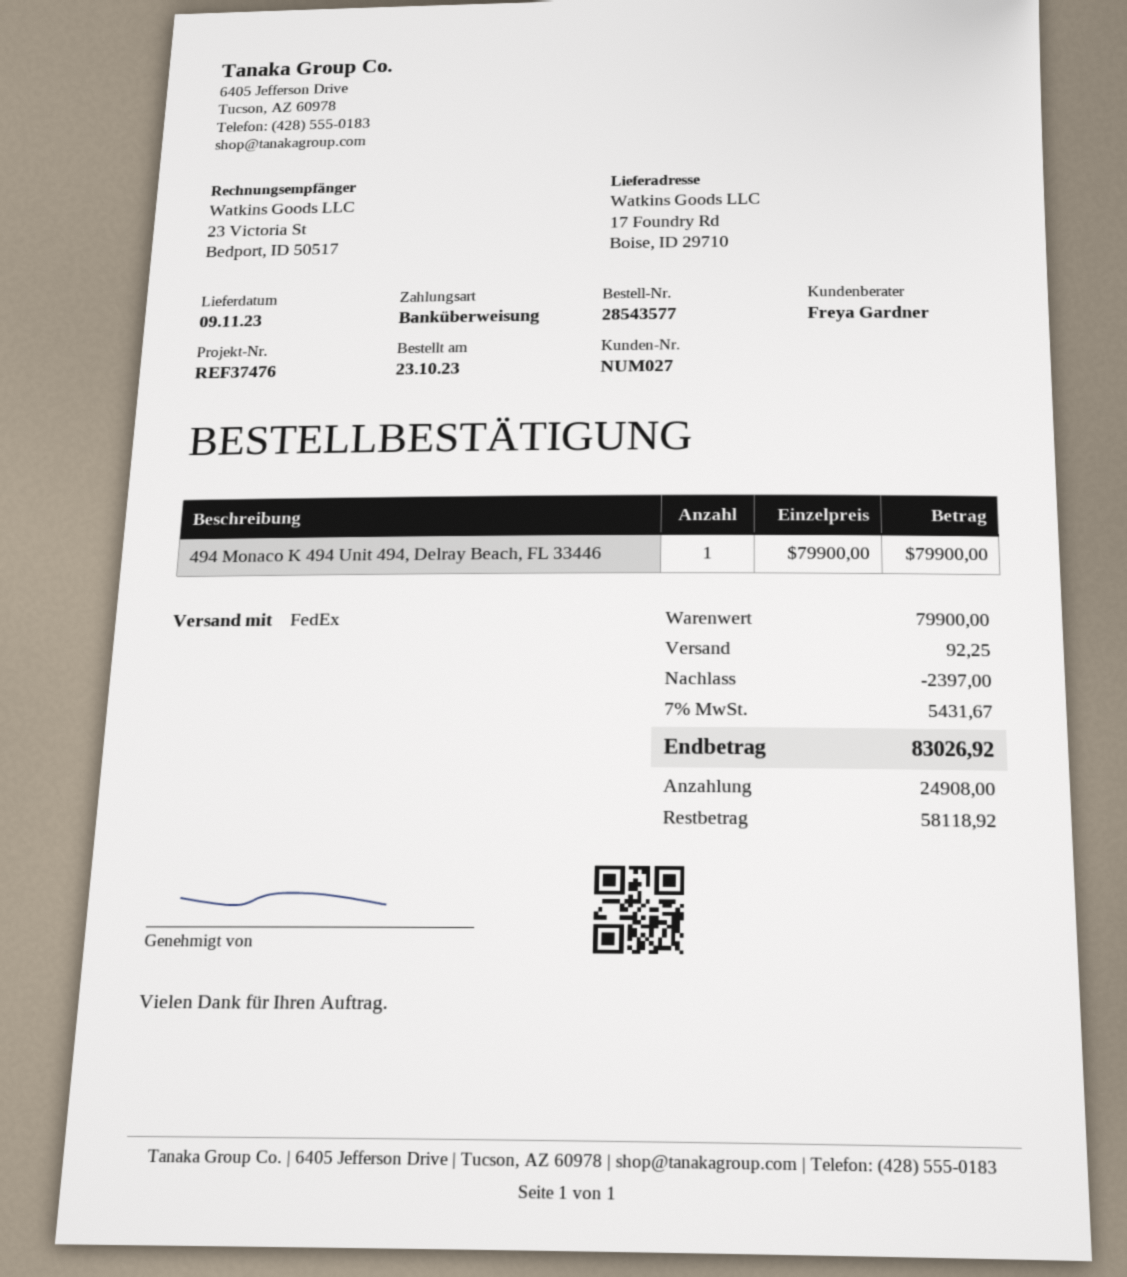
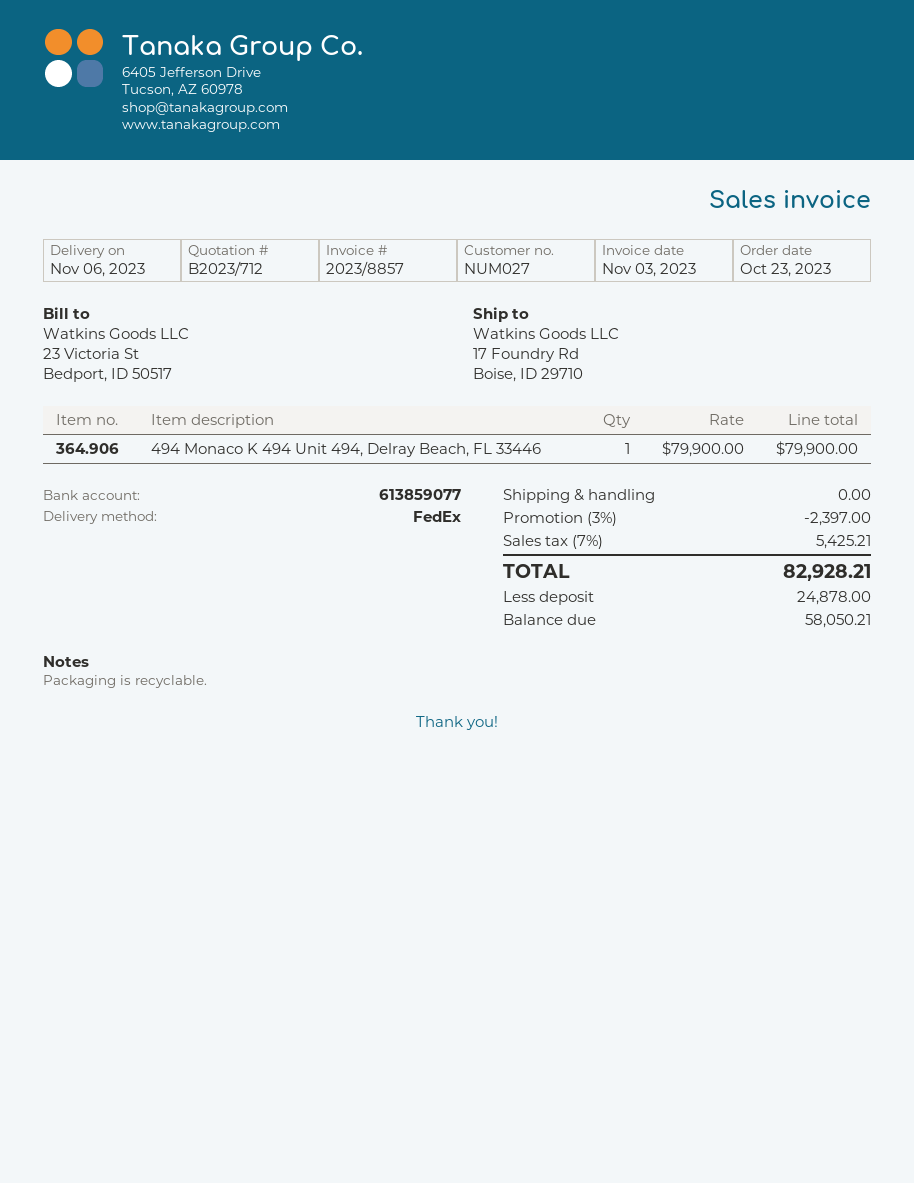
delivery date: 2023-11-09 -> 2023-11-06
shipping: 92.25 -> 0.00
tax: 7% = 5431.67 -> 7% = 5425.21
total: 83026.92 -> 82928.21
deposit: 24908.00 -> 24878.00
balance: 58118.92 -> 58050.21

